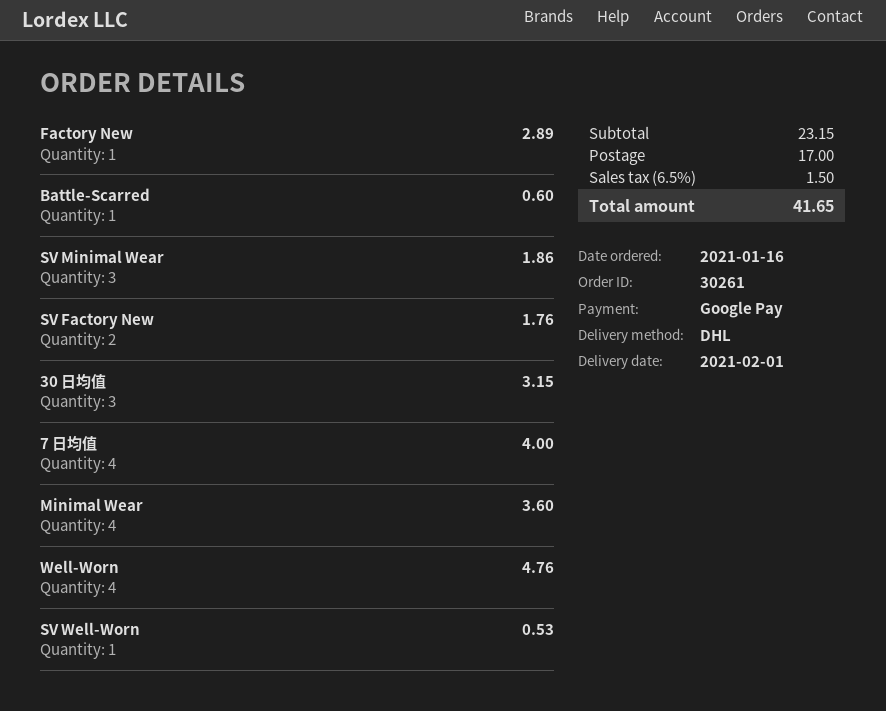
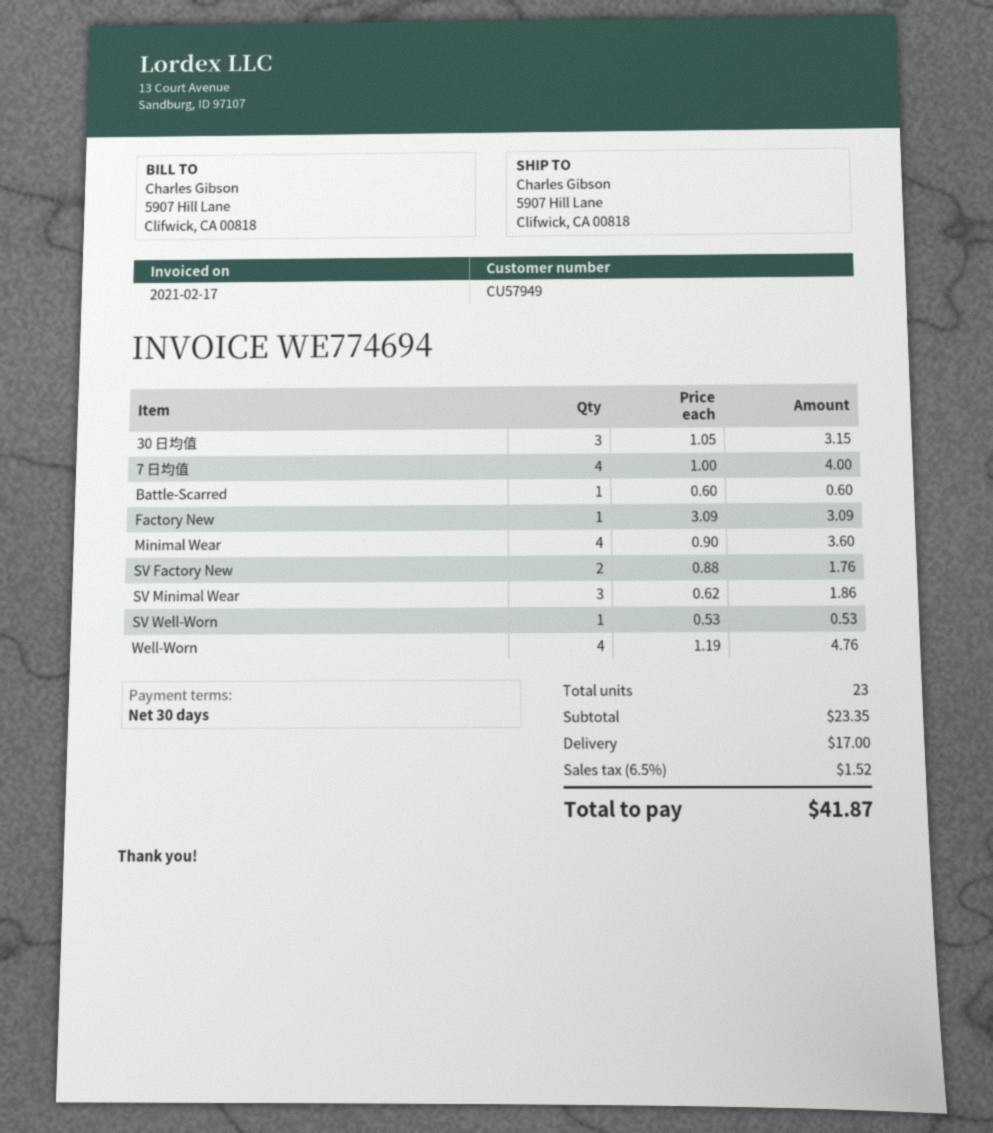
Factory New: 1 for 2.89 -> 1 for 3.09
subtotal: 23.15 -> 23.35
tax: 6.5% = 1.50 -> 6.5% = 1.52
total: 41.65 -> 41.87

